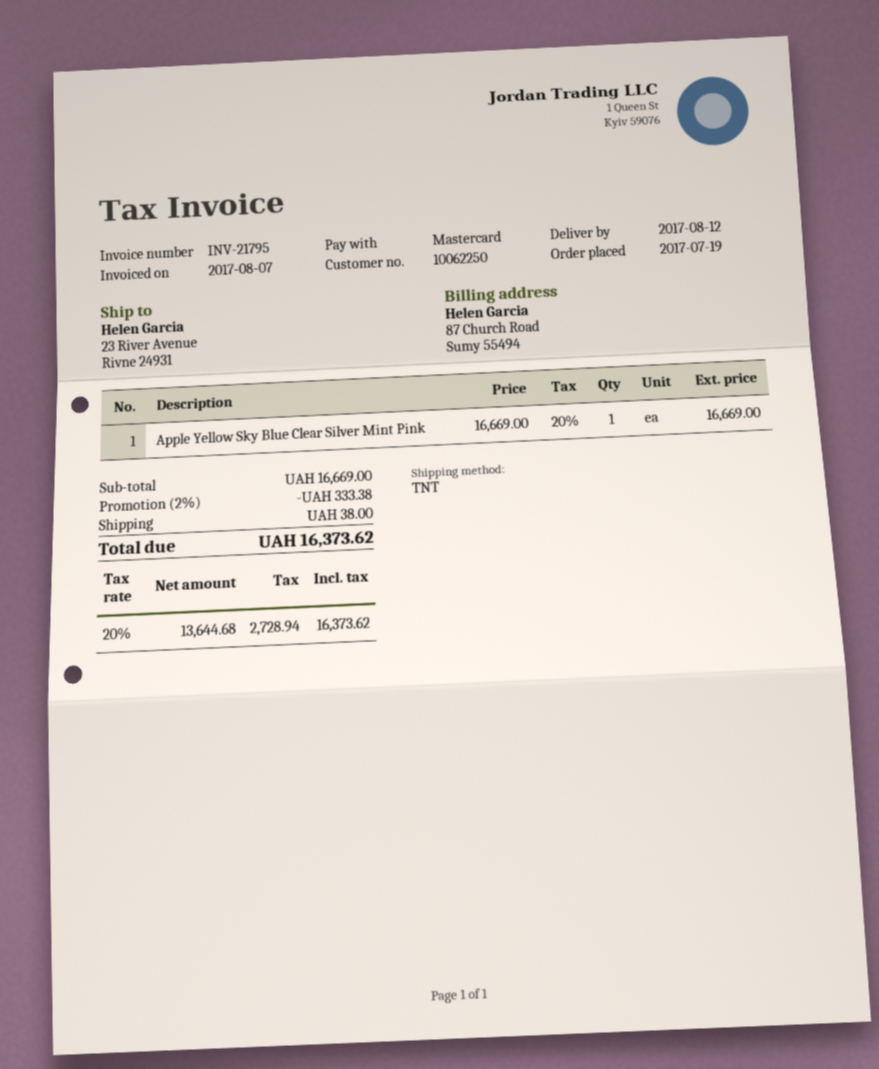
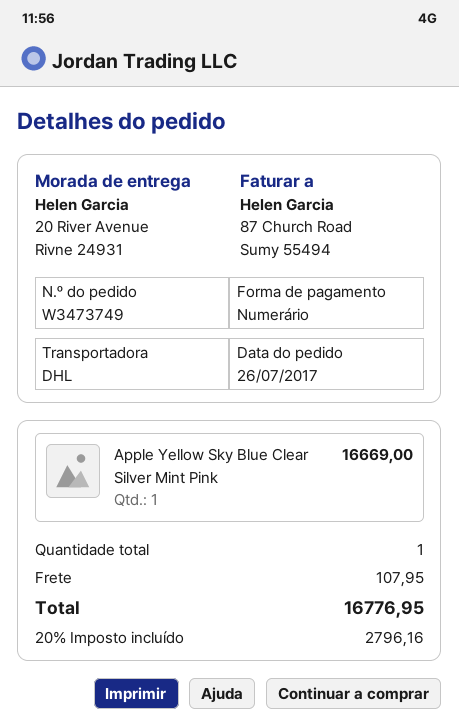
order date: 2017-07-19 -> 2017-07-26
payment method: Mastercard -> cash
shipping method: TNT -> DHL
ship to: 23 River Avenue, Rivne 24931 -> 20 River Avenue, Rivne 24931
discount: 2% = 333.38 -> none
shipping: 38.00 -> 107.95
tax: 20% = 2728.94 -> 20% = 2796.16
total: 16373.62 -> 16776.95

